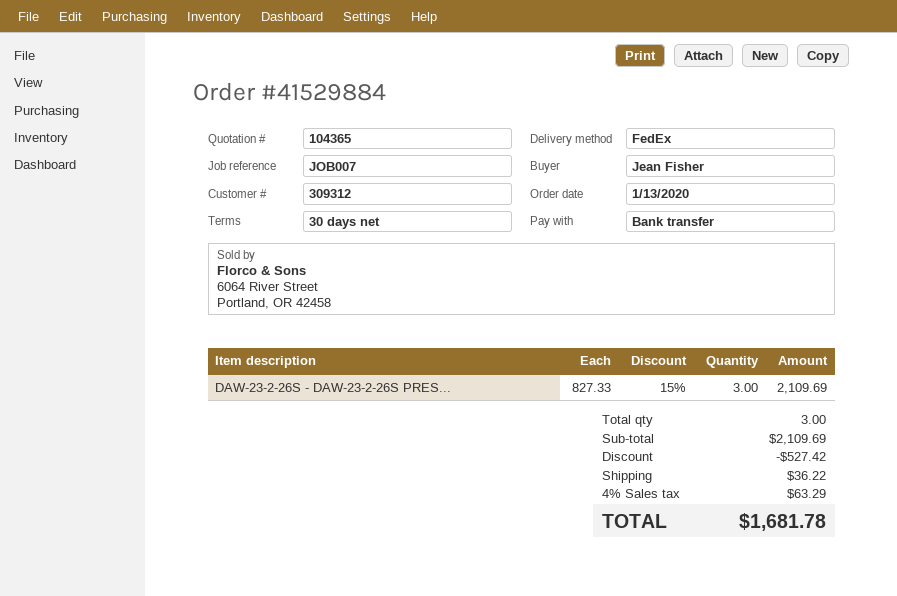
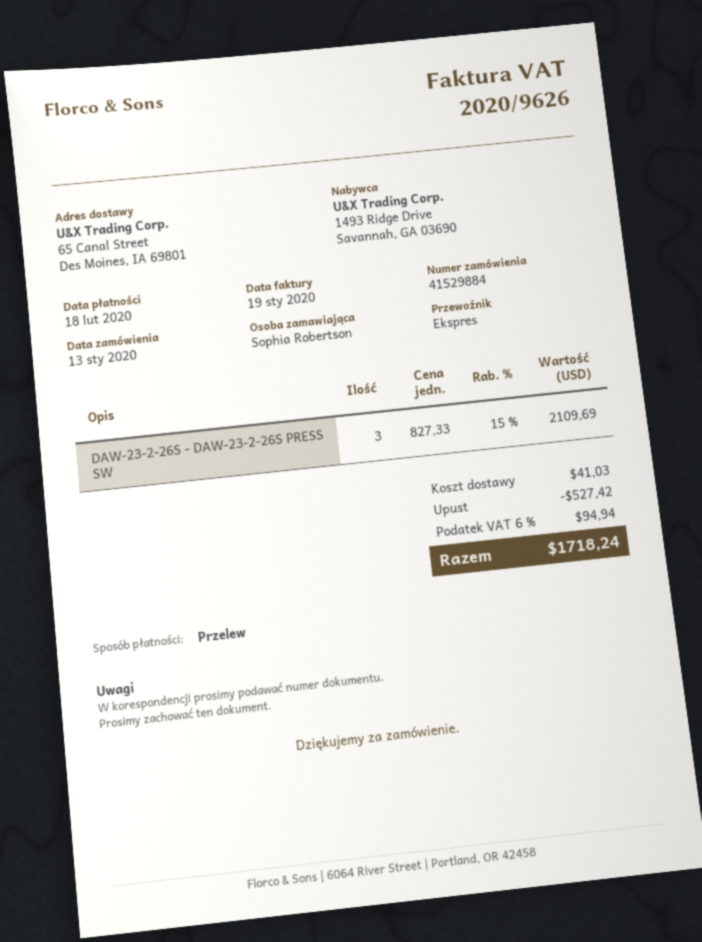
ordered by: Jean Fisher -> Sophia Robertson
shipping method: FedEx -> express
shipping: 36.22 -> 41.03
tax: 4% = 63.29 -> 6% = 94.94
total: 1681.78 -> 1718.24

